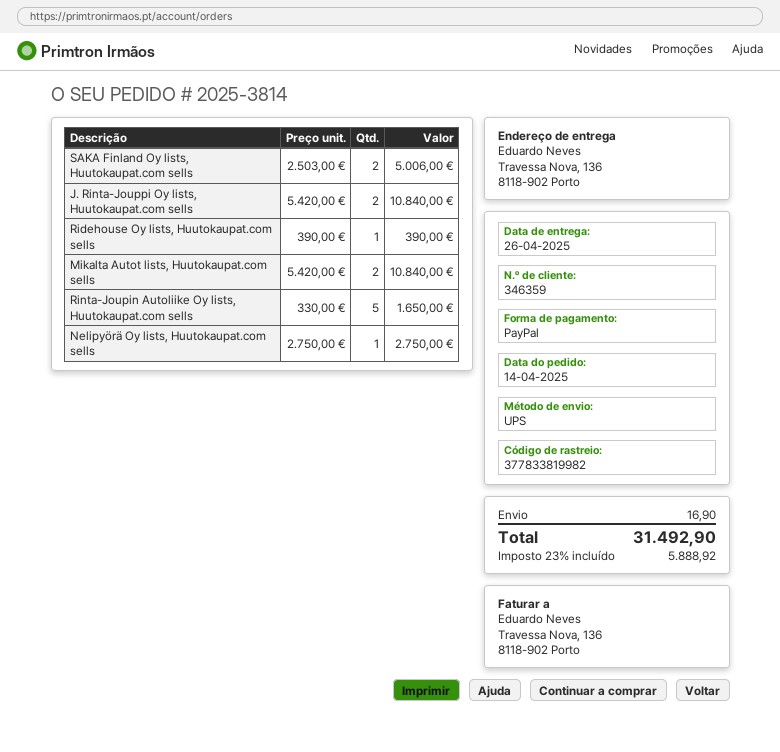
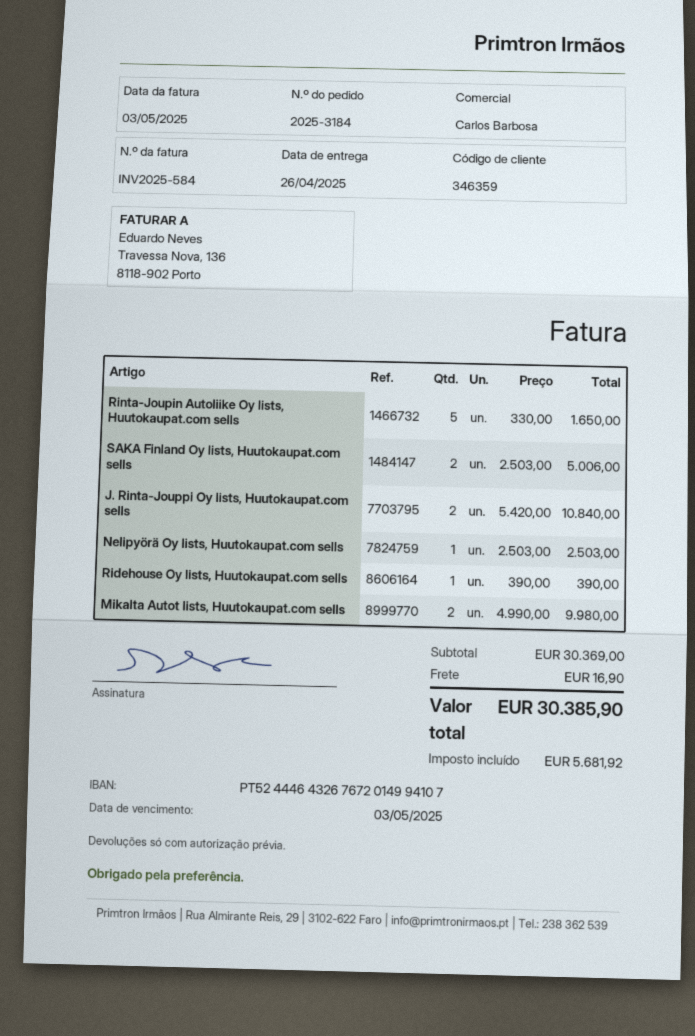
order number: 2025-3814 -> 2025-3184
Mikalta Autot lists, Huutokaupat.com sells: 2 x 5420.00 = 10840.00 -> 2 x 4990.00 = 9980.00
Nelipyörä Oy lists, Huutokaupat.com sells: 1 x 2750.00 = 2750.00 -> 1 x 2503.00 = 2503.00
tax: 5888.92 -> 5681.92
total: 31492.90 -> 30385.90

